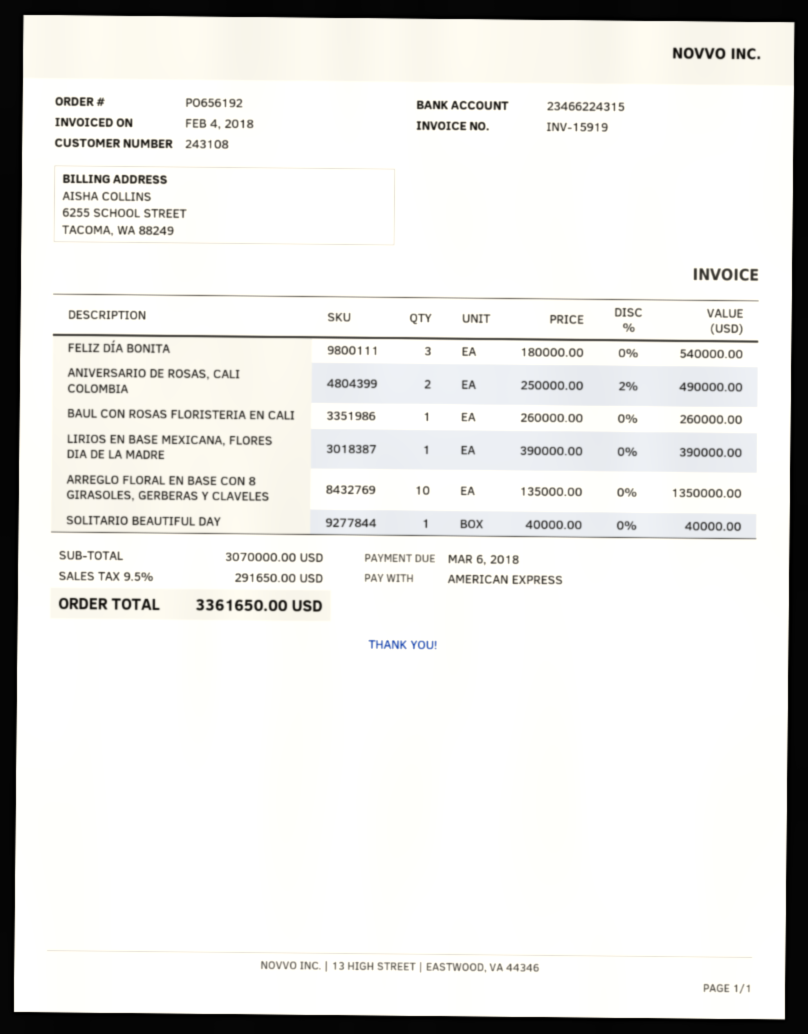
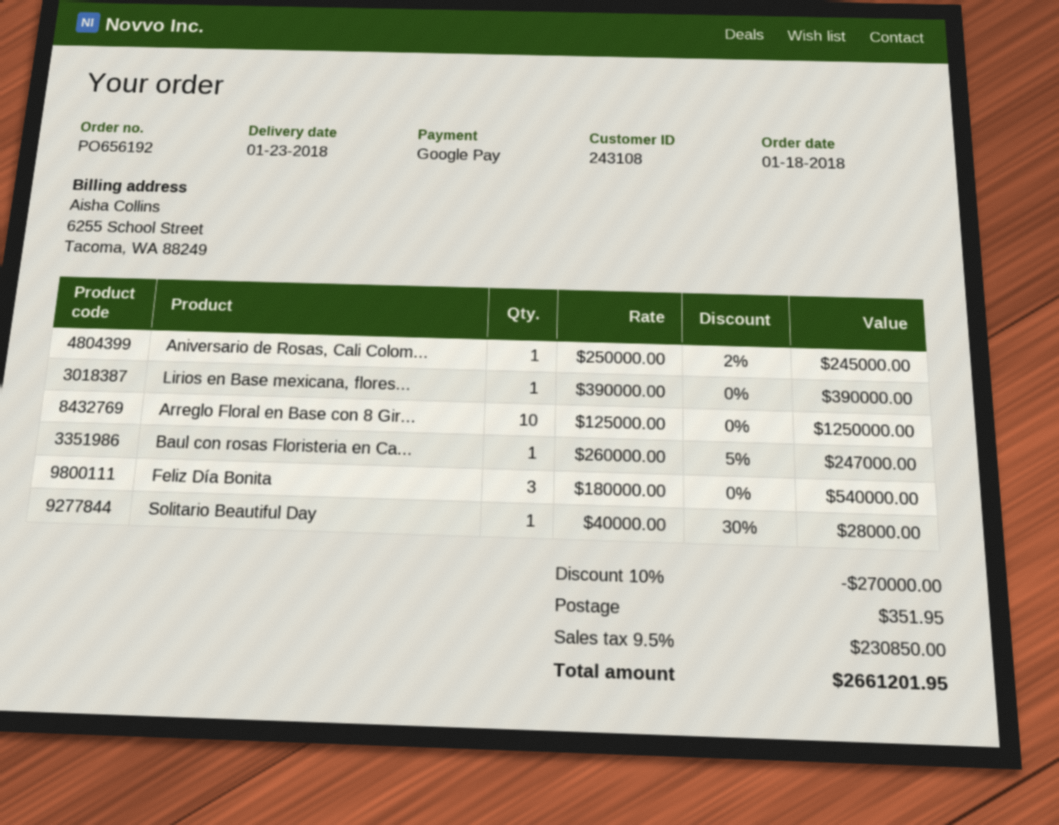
payment method: American Express -> Google Pay
ANIVERSARIO DE ROSAS, CALI COLOMBIA: 2 x 250000.00 - 2% = 490000.00 -> 1 x 250000.00 - 2% = 245000.00
BAUL CON ROSAS FLORISTERIA EN CALI: 1 x 260000.00 = 260000.00 -> 1 x 260000.00 - 5% = 247000.00
ARREGLO FLORAL EN BASE CON 8 GIRASOLES, GERBERAS Y CLAVELES: 10 x 135000.00 = 1350000.00 -> 10 x 125000.00 = 1250000.00
SOLITARIO BEAUTIFUL DAY: 1 x 40000.00 = 40000.00 -> 1 x 40000.00 - 30% = 28000.00
discount: none -> 10% = 270000.00
shipping: none -> 351.95
tax: 9.5% = 291650.00 -> 9.5% = 230850.00
total: 3361650.00 -> 2661201.95

